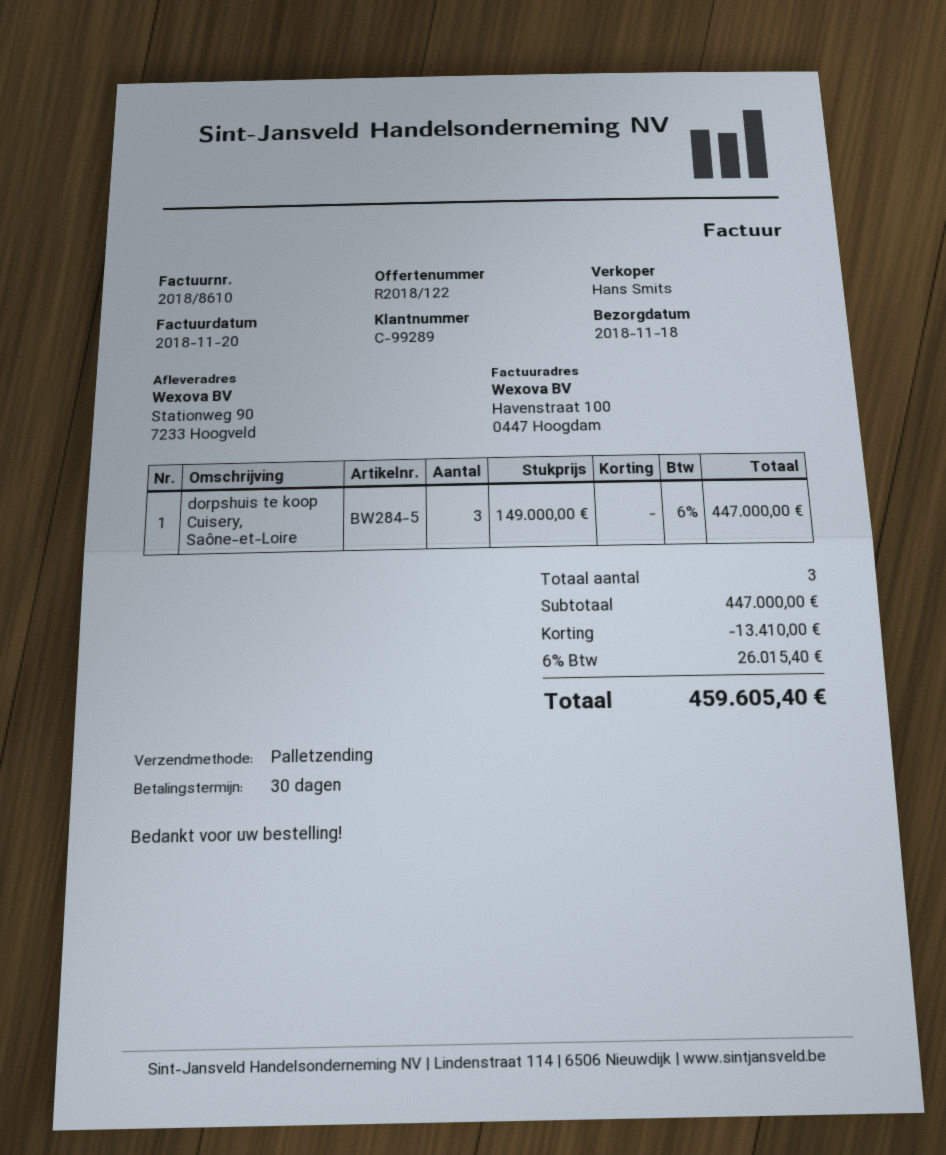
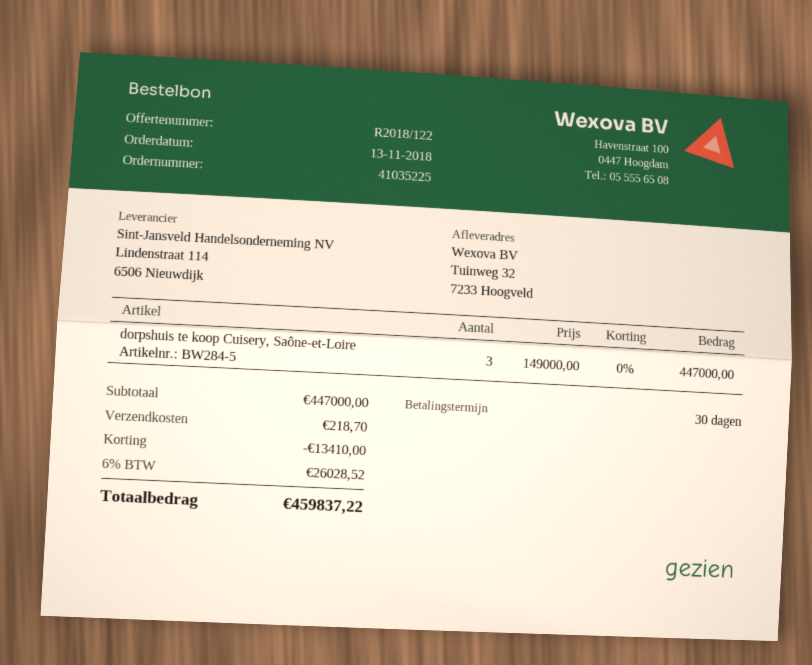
ship to: Stationweg 90, 7233 Hoogveld -> Tuinweg 32, 7233 Hoogveld
shipping: none -> 218.70
tax: 6% = 26015.40 -> 6% = 26028.52
total: 459605.40 -> 459837.22

